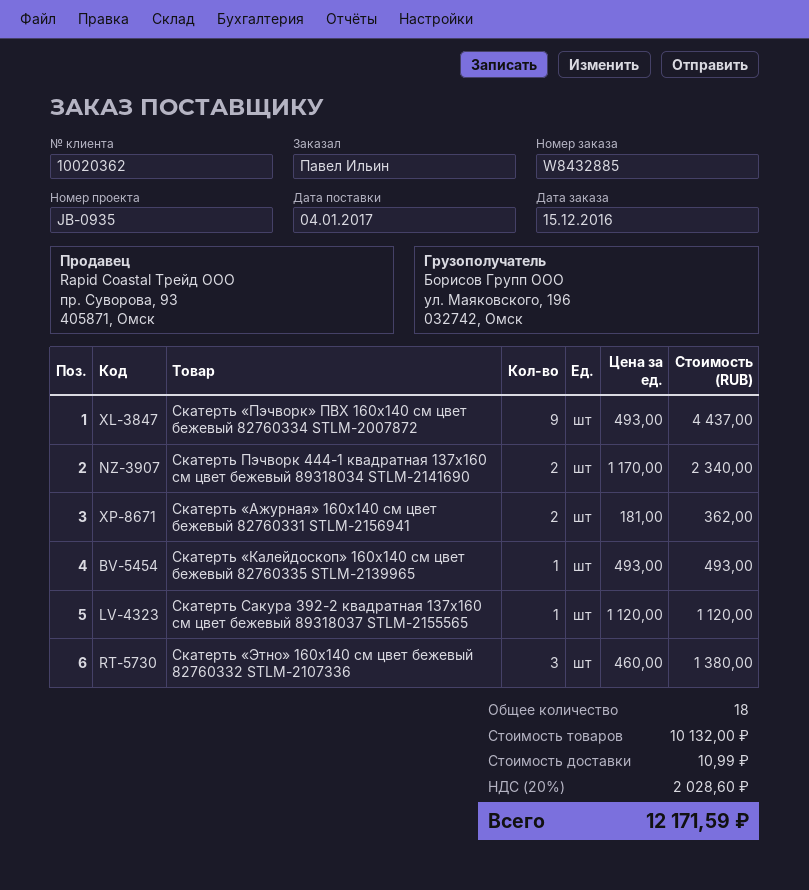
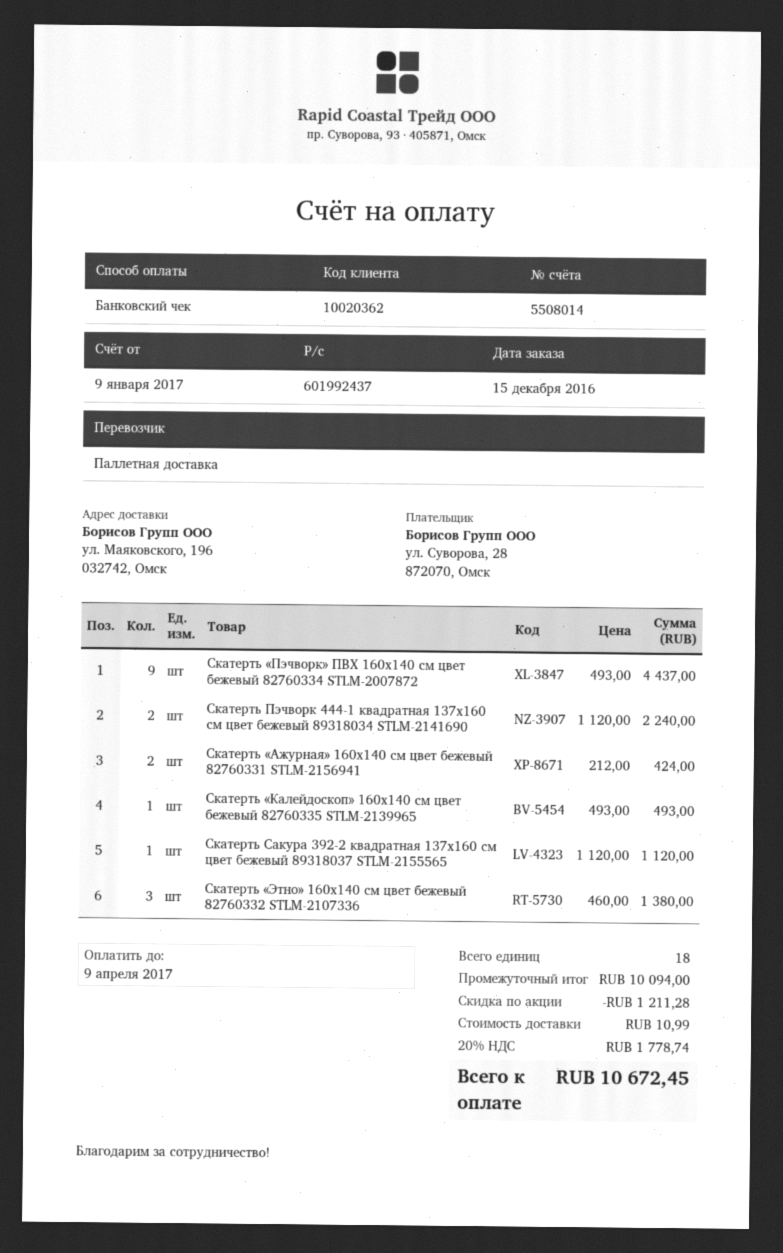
Скатерть Пэчворк 444-1 квадратная 137x160 см цвет бежевый 89318034 STLM-2141690: 2 x 1170.00 = 2340.00 -> 2 x 1120.00 = 2240.00
Скатерть «Ажурная» 160х140 см цвет бежевый 82760331 STLM-2156941: 2 x 181.00 = 362.00 -> 2 x 212.00 = 424.00
subtotal: 10132.00 -> 10094.00
discount: none -> 1211.28
tax: 20% = 2028.60 -> 20% = 1778.74
total: 12171.59 -> 10672.45

